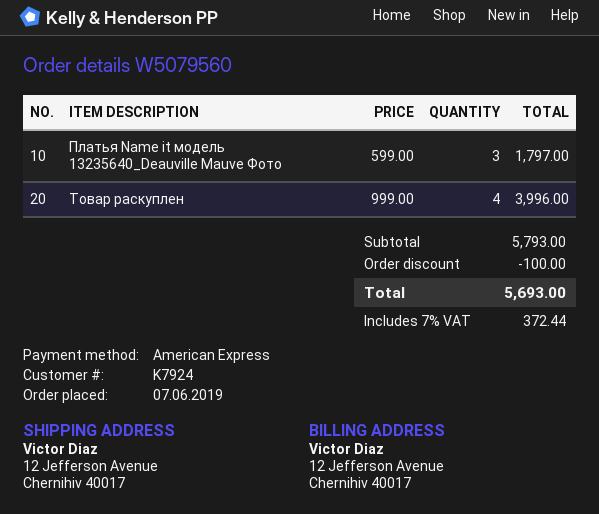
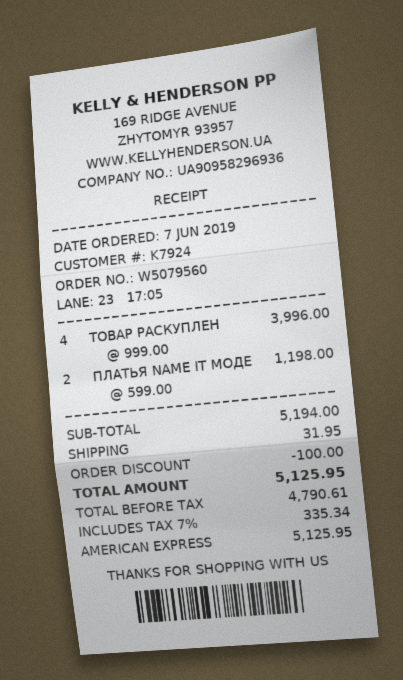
Платья Name it модель 13235640_Deauville Mauve Фото: 3 x 599.00 = 1797.00 -> 2 x 599.00 = 1198.00
subtotal: 5793.00 -> 5194.00
shipping: none -> 31.95
tax: 7% = 372.44 -> 7% = 335.34
total: 5693.00 -> 5125.95

